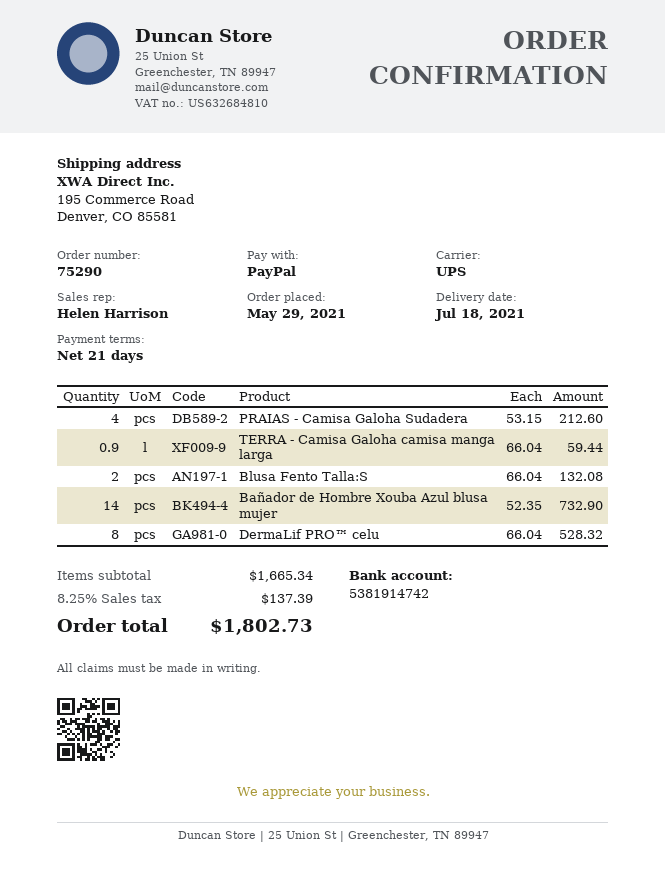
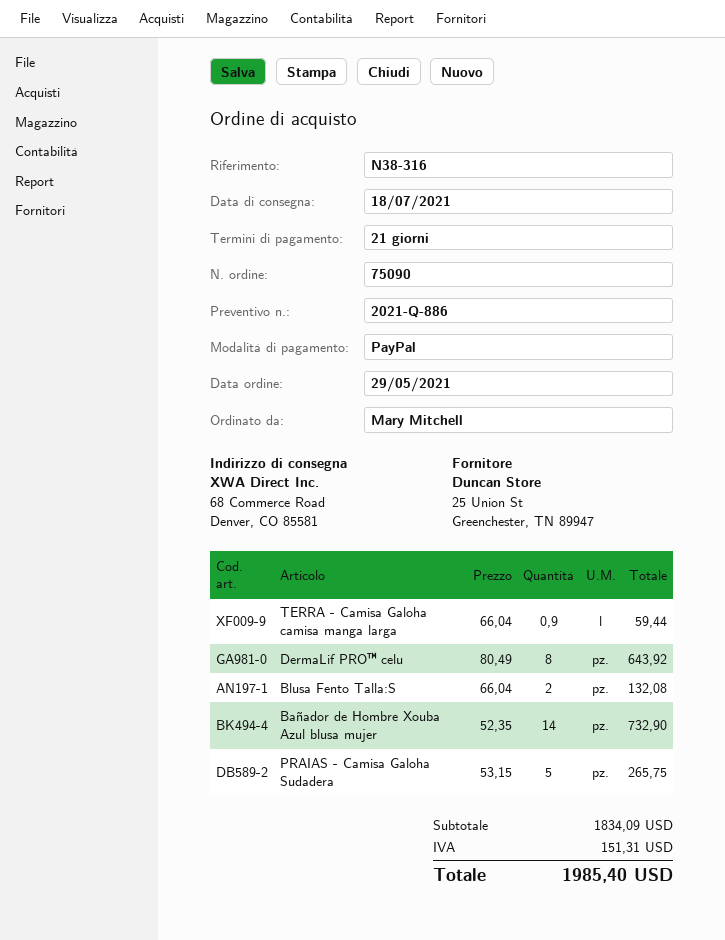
order number: 75290 -> 75090
ship to: 195 Commerce Road, Denver, CO 85581 -> 68 Commerce Road, Denver, CO 85581
PRAIAS - Camisa Galoha Sudadera: 4 x 53.15 = 212.60 -> 5 x 53.15 = 265.75
DermaLif PRO™ celu: 8 x 66.04 = 528.32 -> 8 x 80.49 = 643.92
subtotal: 1665.34 -> 1834.09
tax: 137.39 -> 151.31
total: 1802.73 -> 1985.40

